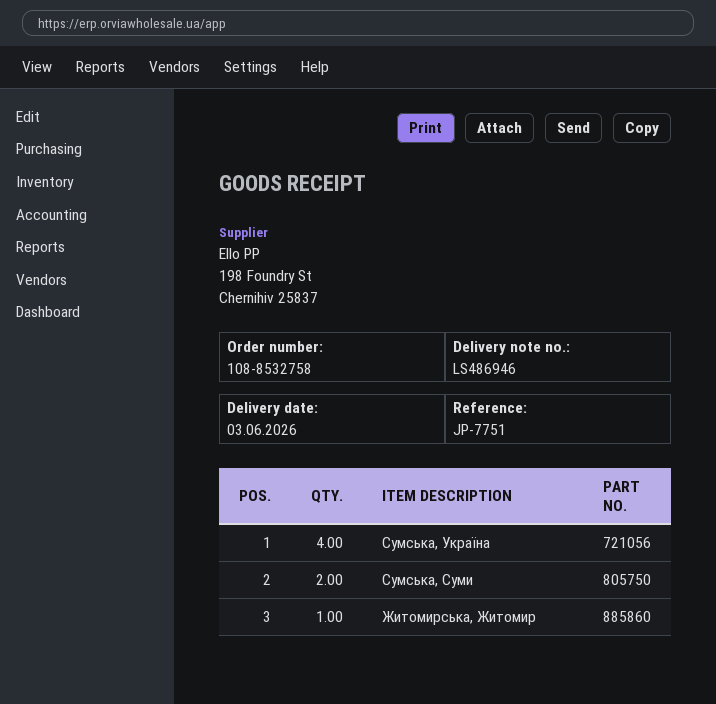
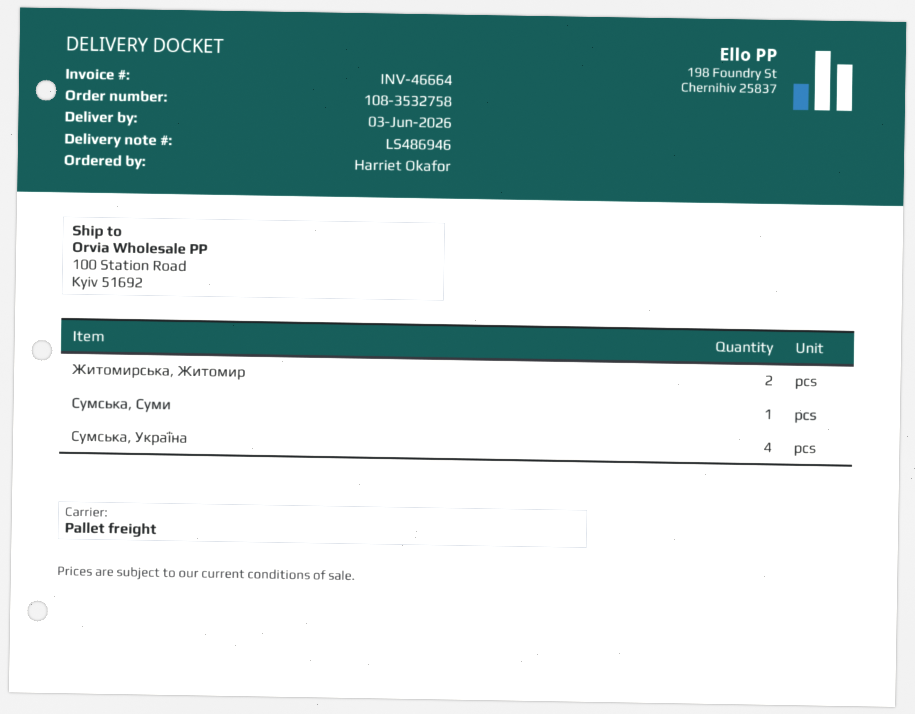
order number: 108-8532758 -> 108-3532758
Сумська, Суми: 2 -> 1
Житомирська, Житомир: 1 -> 2

